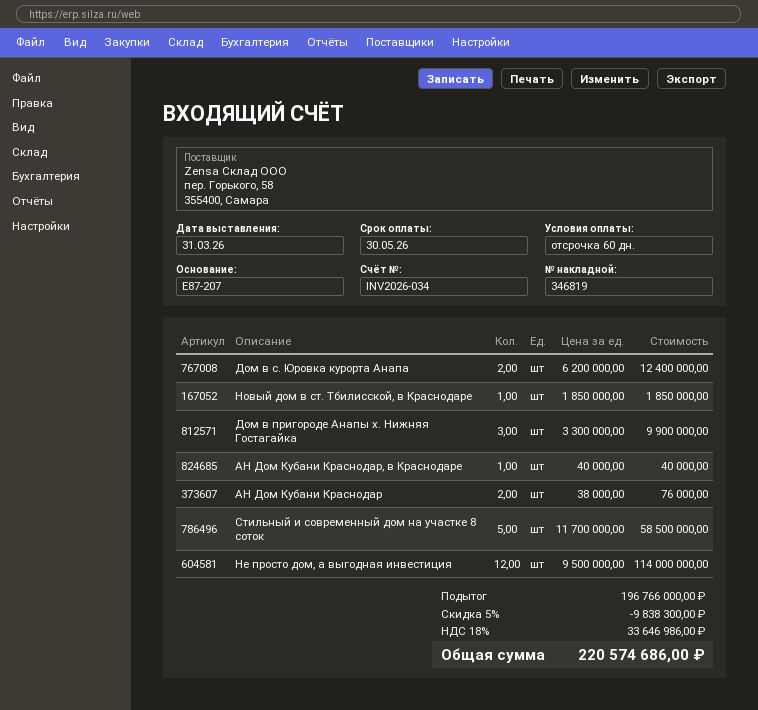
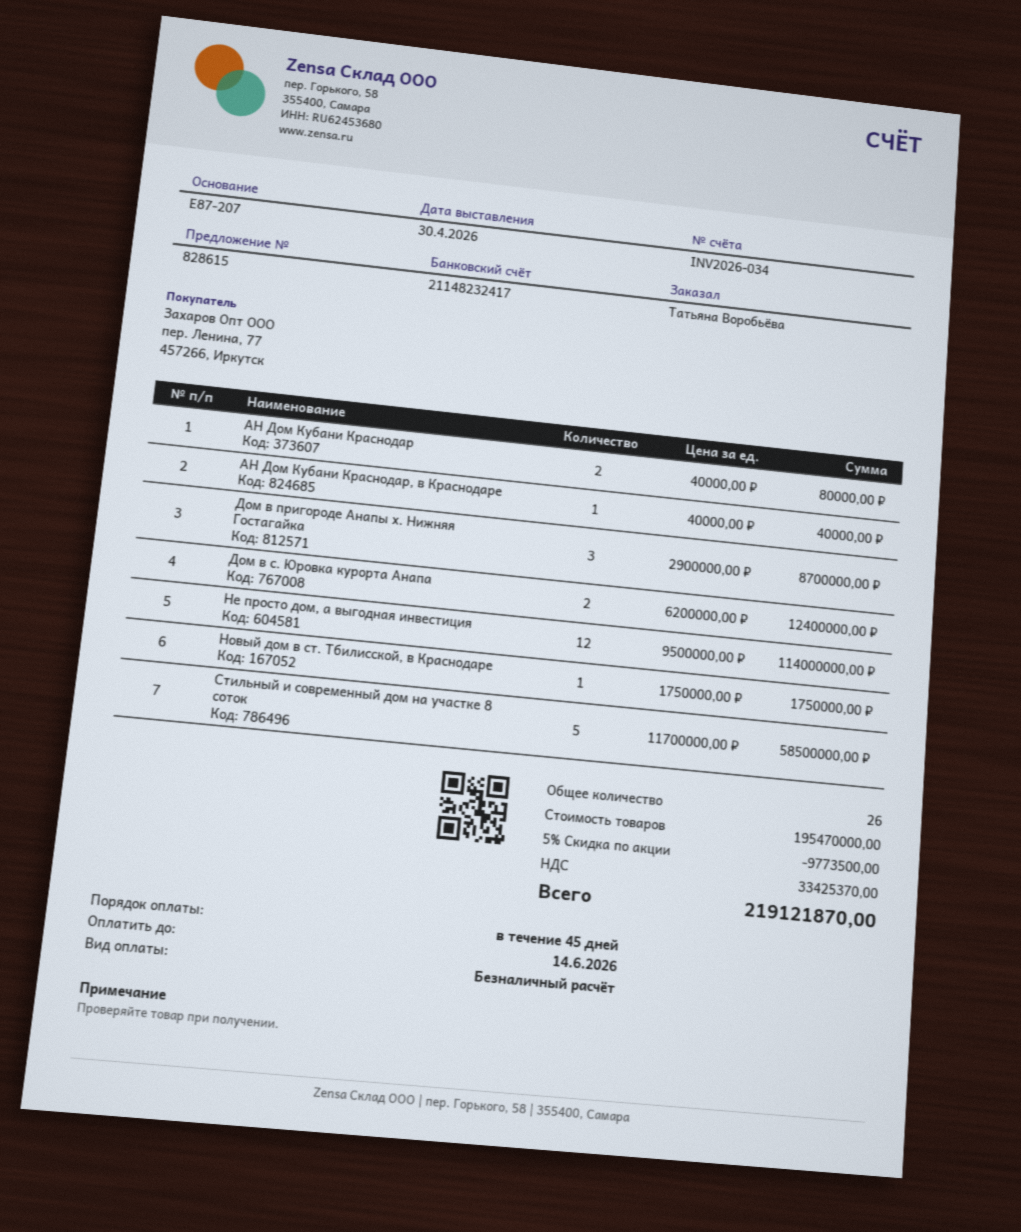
invoice date: 2026-03-31 -> 2026-04-30
payment terms: 60 days -> 45 days
due date: 2026-05-30 -> 2026-06-14
Новый дом в ст. Тбилисской, в Краснодаре: 1 x 1850000.00 = 1850000.00 -> 1 x 1750000.00 = 1750000.00
Дом в пригороде Анапы х. Нижняя Гостагайка: 3 x 3300000.00 = 9900000.00 -> 3 x 2900000.00 = 8700000.00
АН Дом Кубани Краснодар: 2 x 38000.00 = 76000.00 -> 2 x 40000.00 = 80000.00
subtotal: 196766000.00 -> 195470000.00
discount: 5% = 9838300.00 -> 5% = 9773500.00
tax: 33646986.00 -> 33425370.00
total: 220574686.00 -> 219121870.00

